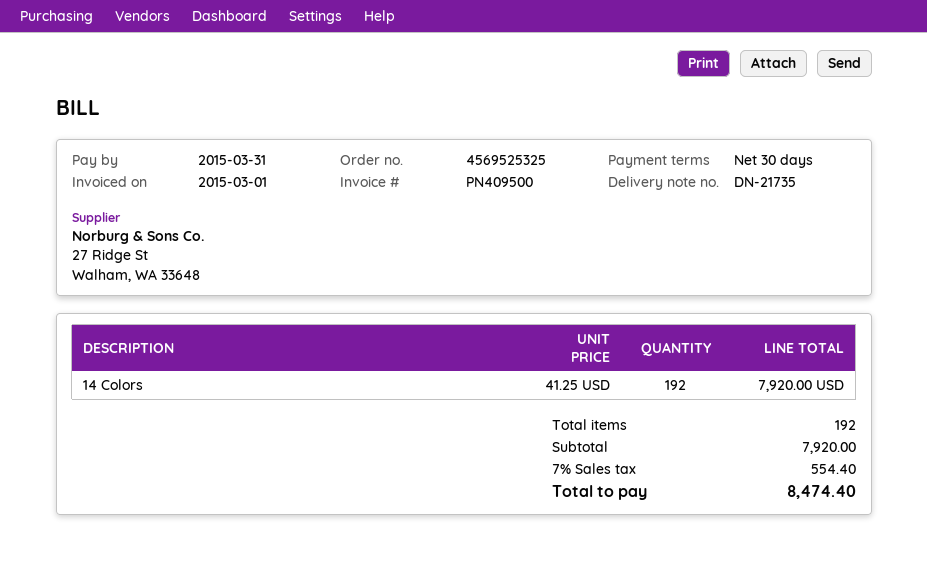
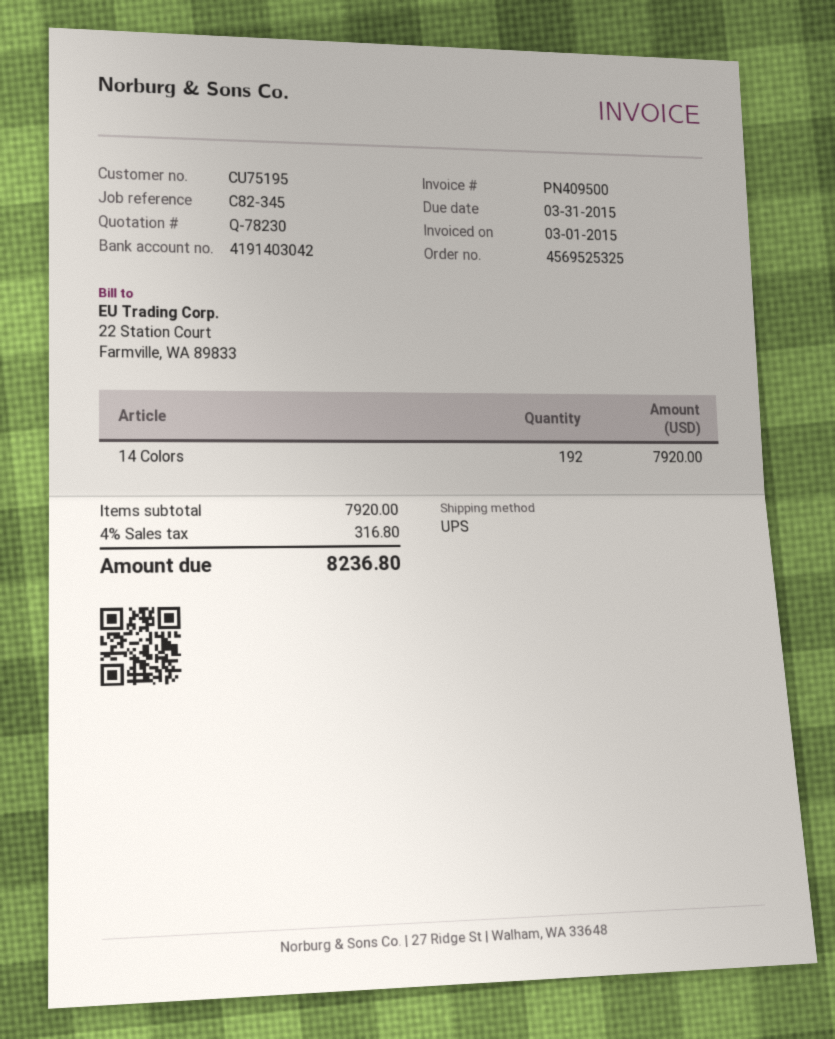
tax: 7% = 554.40 -> 4% = 316.80
total: 8474.40 -> 8236.80

